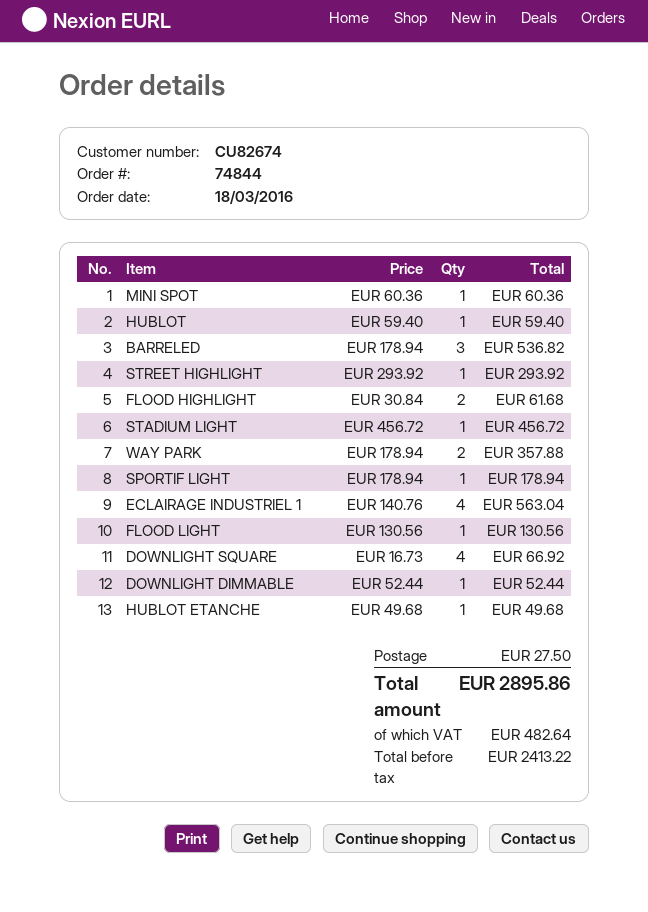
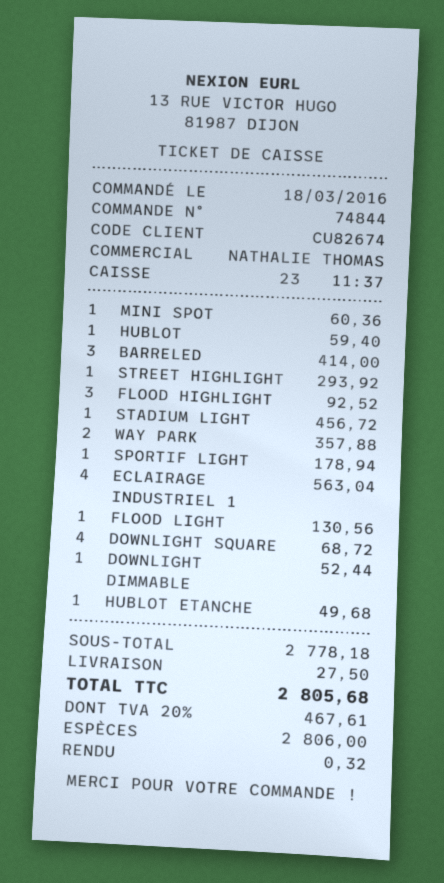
BARRELED: 3 for 536.82 -> 3 for 414.00
FLOOD HIGHLIGHT: 2 for 61.68 -> 3 for 92.52
DOWNLIGHT SQUARE: 4 for 66.92 -> 4 for 68.72
tax: 482.64 -> 467.61
total: 2895.86 -> 2805.68

